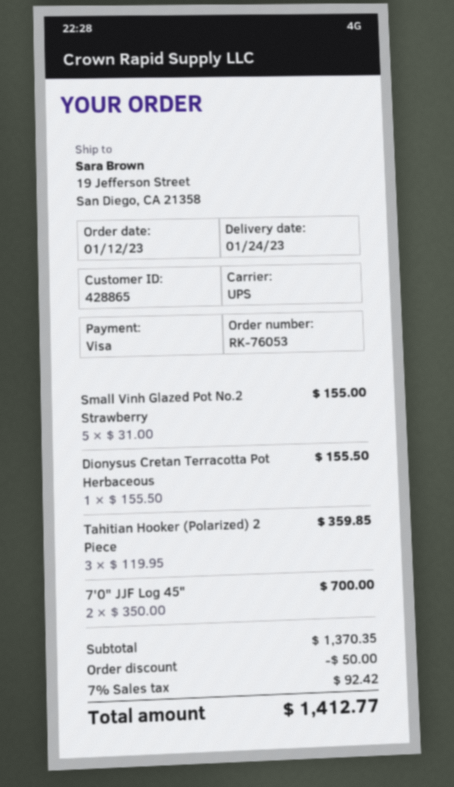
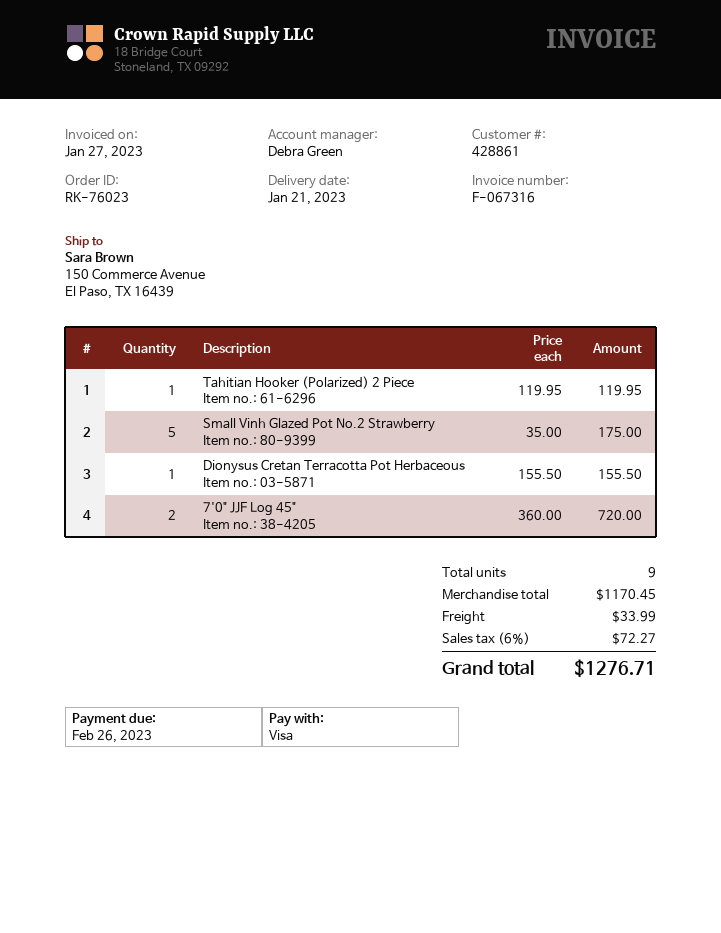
order number: RK-76053 -> RK-76023
delivery date: 2023-01-24 -> 2023-01-21
customer number: 428865 -> 428861
ship to: 19 Jefferson Street, San Diego, CA 21358 -> 150 Commerce Avenue, El Paso, TX 16439
Small Vinh Glazed Pot No.2 Strawberry: 5 x 31.00 = 155.00 -> 5 x 35.00 = 175.00
Tahitian Hooker (Polarized) 2 Piece: 3 x 119.95 = 359.85 -> 1 x 119.95 = 119.95
7'0" JJF Log 45": 2 x 350.00 = 700.00 -> 2 x 360.00 = 720.00
subtotal: 1370.35 -> 1170.45
discount: 50.00 -> none
shipping: none -> 33.99
tax: 7% = 92.42 -> 6% = 72.27
total: 1412.77 -> 1276.71

